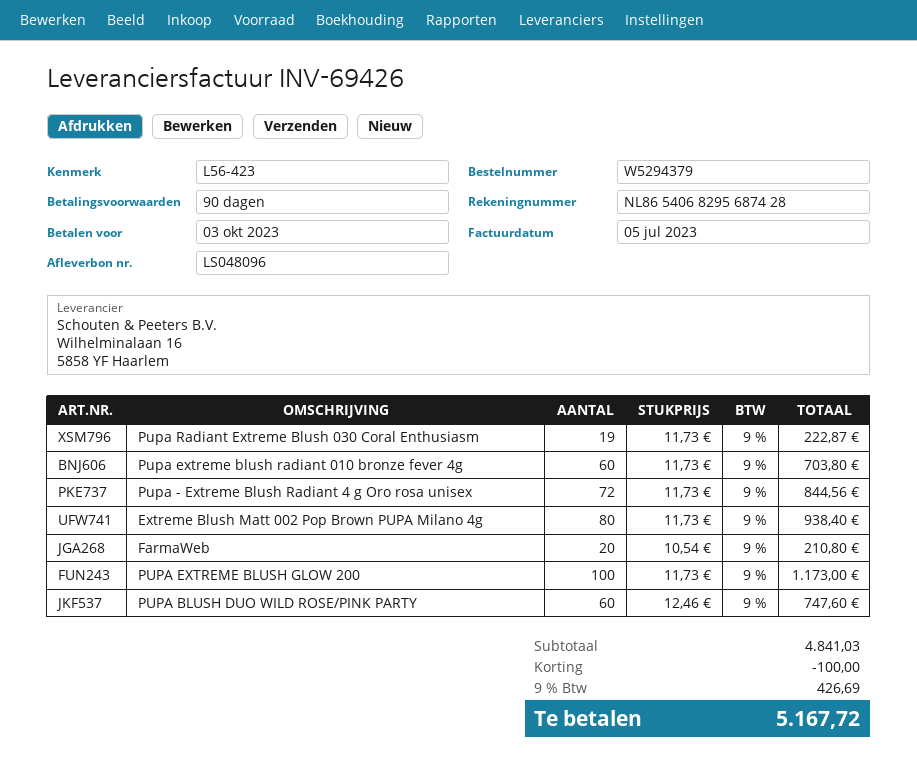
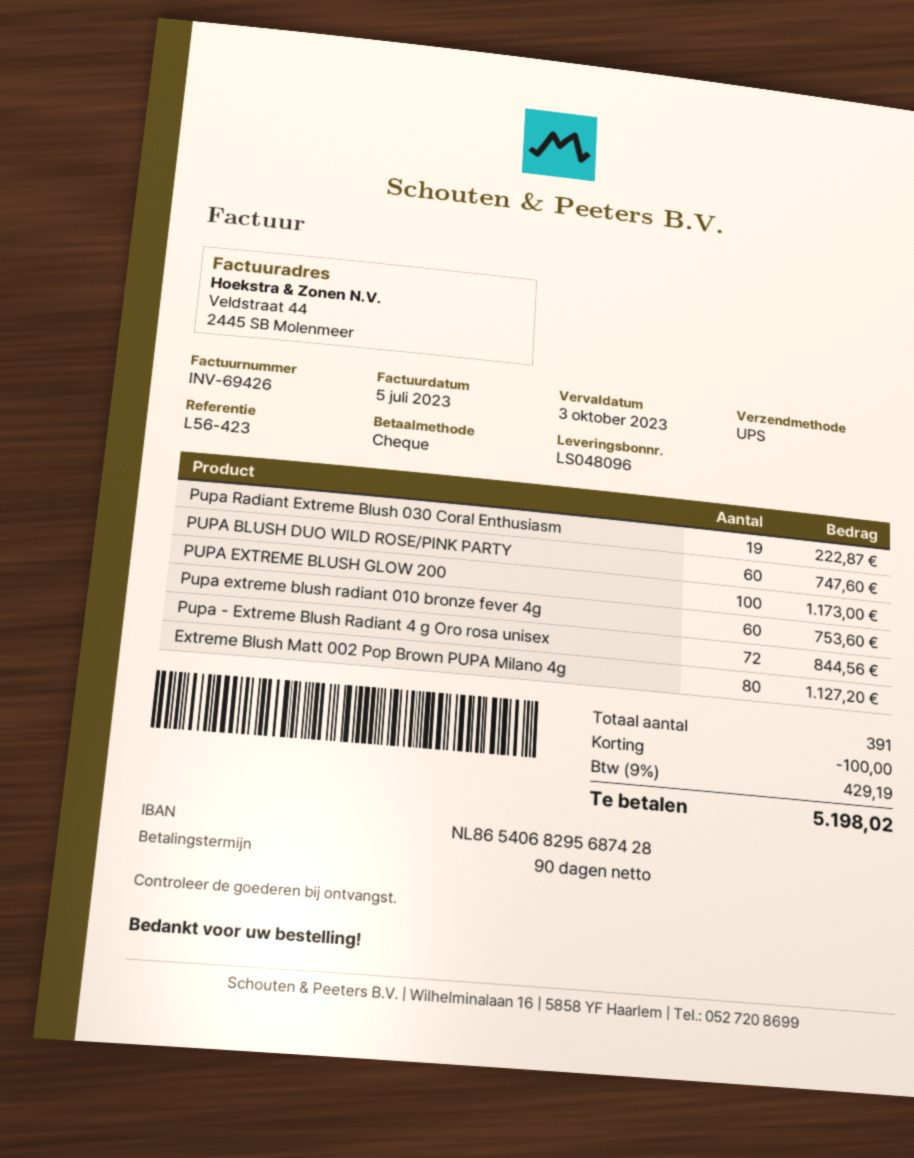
Pupa extreme blush radiant 010 bronze fever 4g: 60 for 703.80 -> 60 for 753.60
Extreme Blush Matt 002 Pop Brown PUPA Milano 4g: 80 for 938.40 -> 80 for 1127.20
FarmaWeb: 20 for 210.80 -> none
tax: 9% = 426.69 -> 9% = 429.19
total: 5167.72 -> 5198.02

